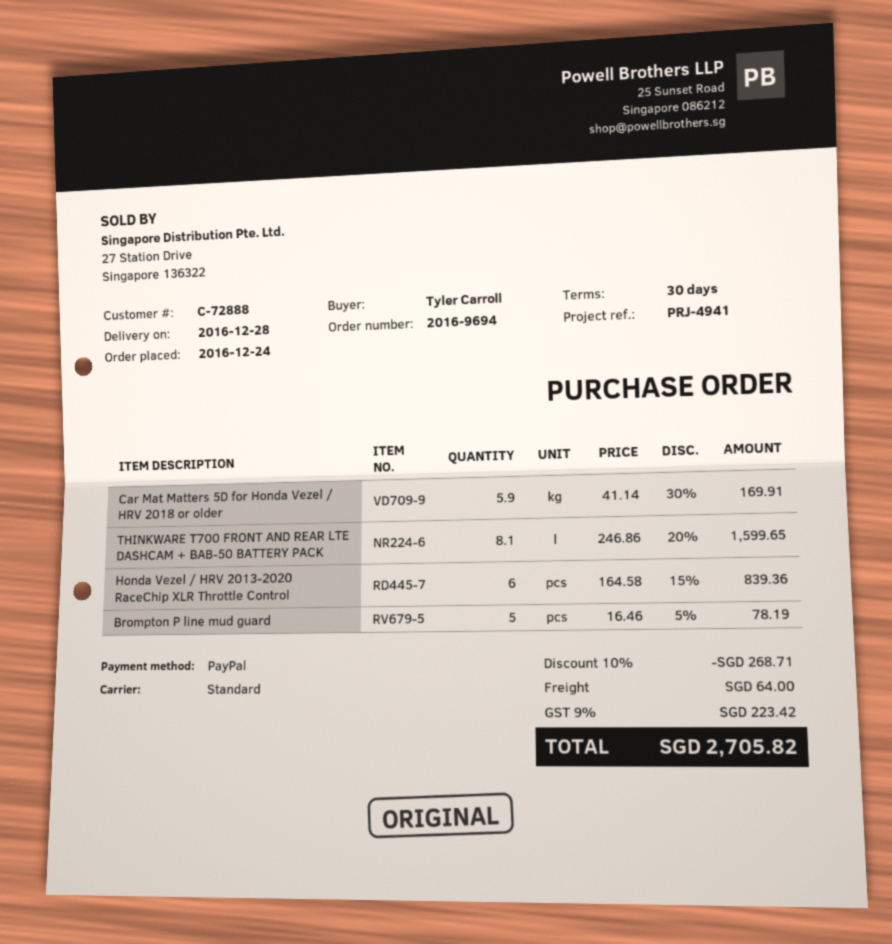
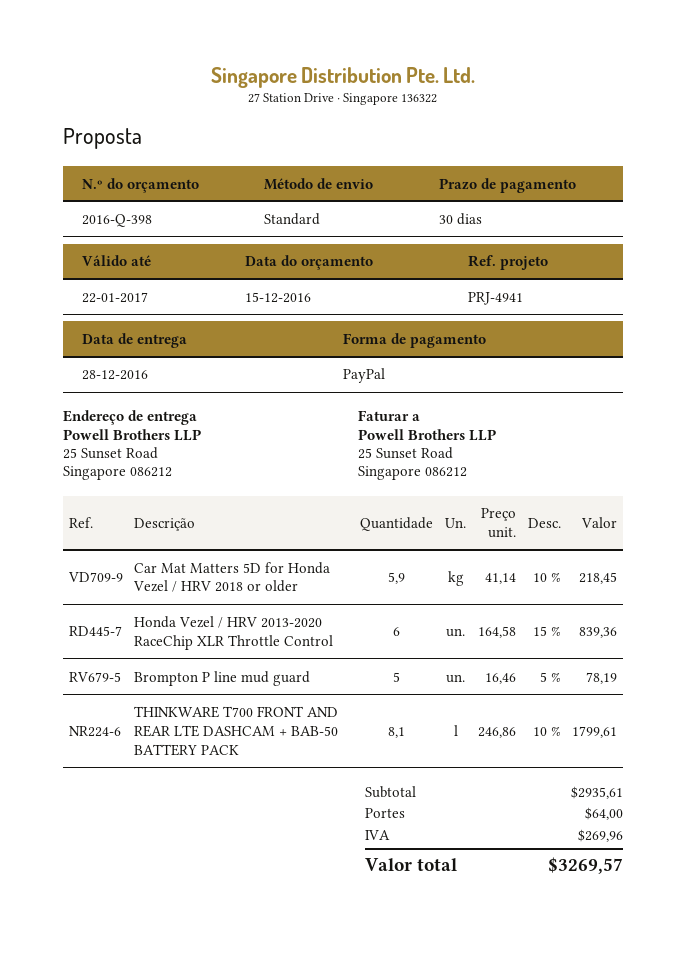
Car Mat Matters 5D for Honda Vezel / HRV 2018 or older: 5.9 x 41.14 - 30% = 169.91 -> 5.9 x 41.14 - 10% = 218.45
THINKWARE T700 FRONT AND REAR LTE DASHCAM + BAB-50 BATTERY PACK: 8.1 x 246.86 - 20% = 1599.65 -> 8.1 x 246.86 - 10% = 1799.61
discount: 10% = 268.71 -> none
tax: 223.42 -> 269.96
total: 2705.82 -> 3269.57

